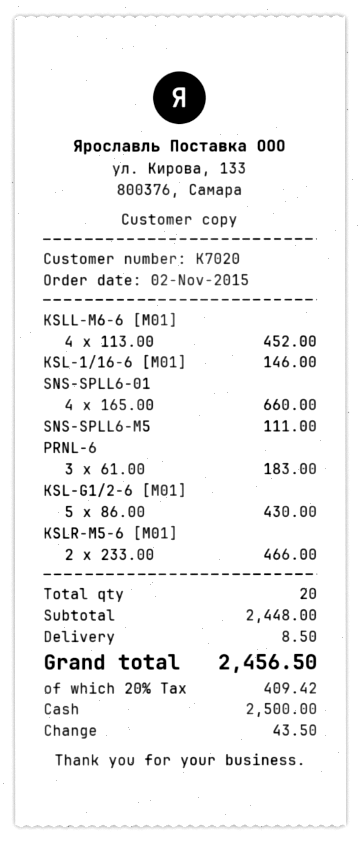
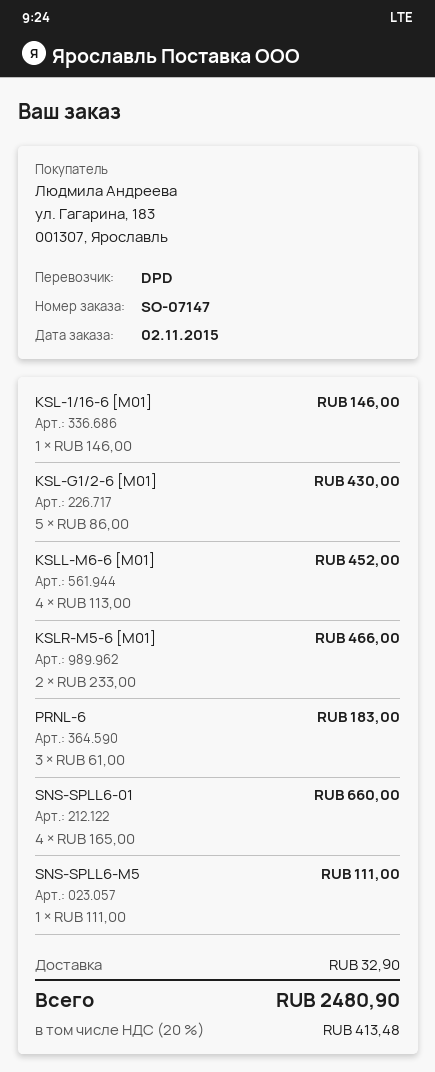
shipping: 8.50 -> 32.90
tax: 20% = 409.42 -> 20% = 413.48
total: 2456.50 -> 2480.90

